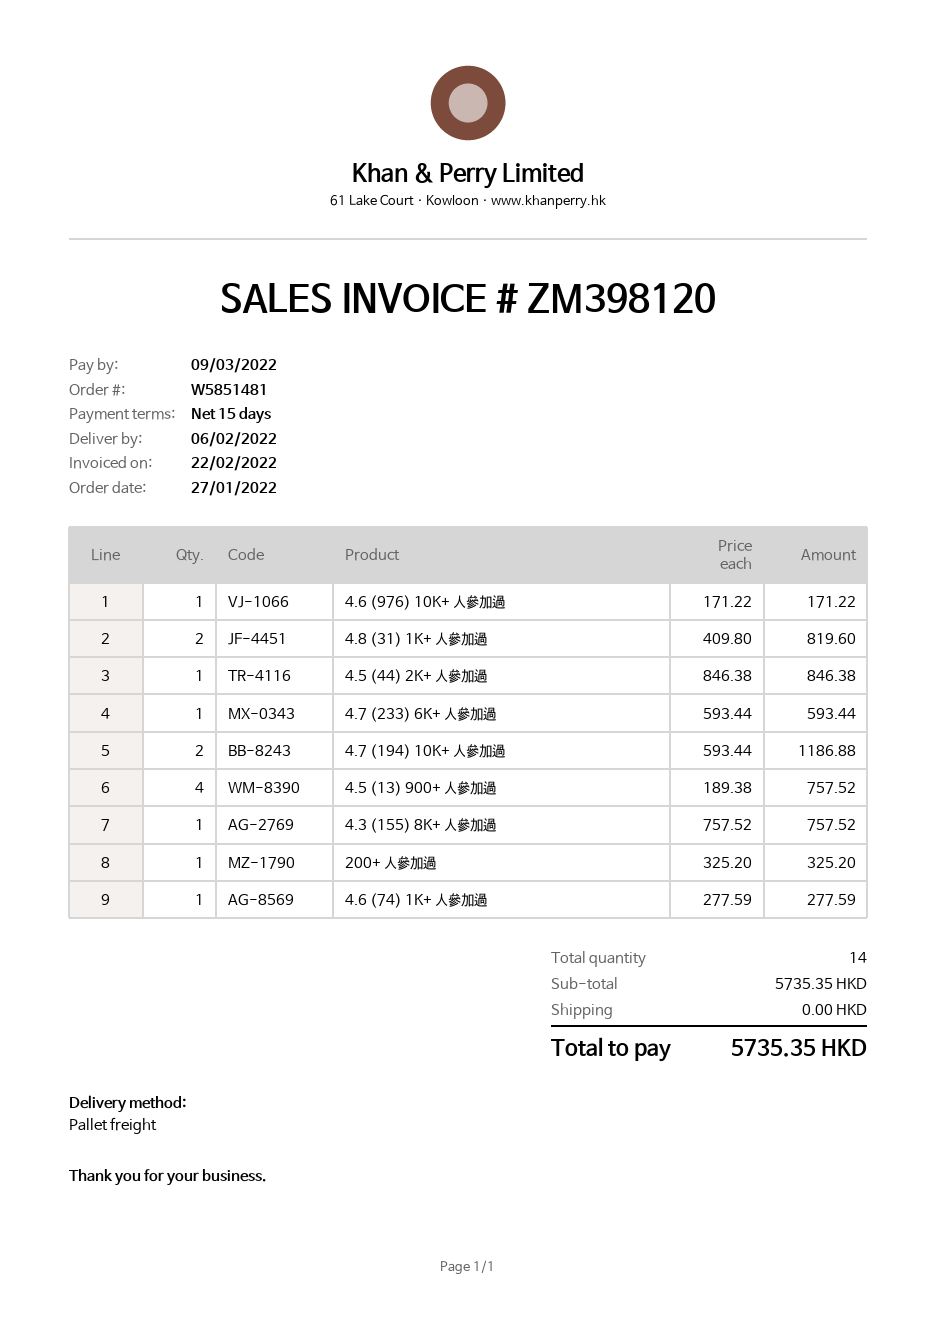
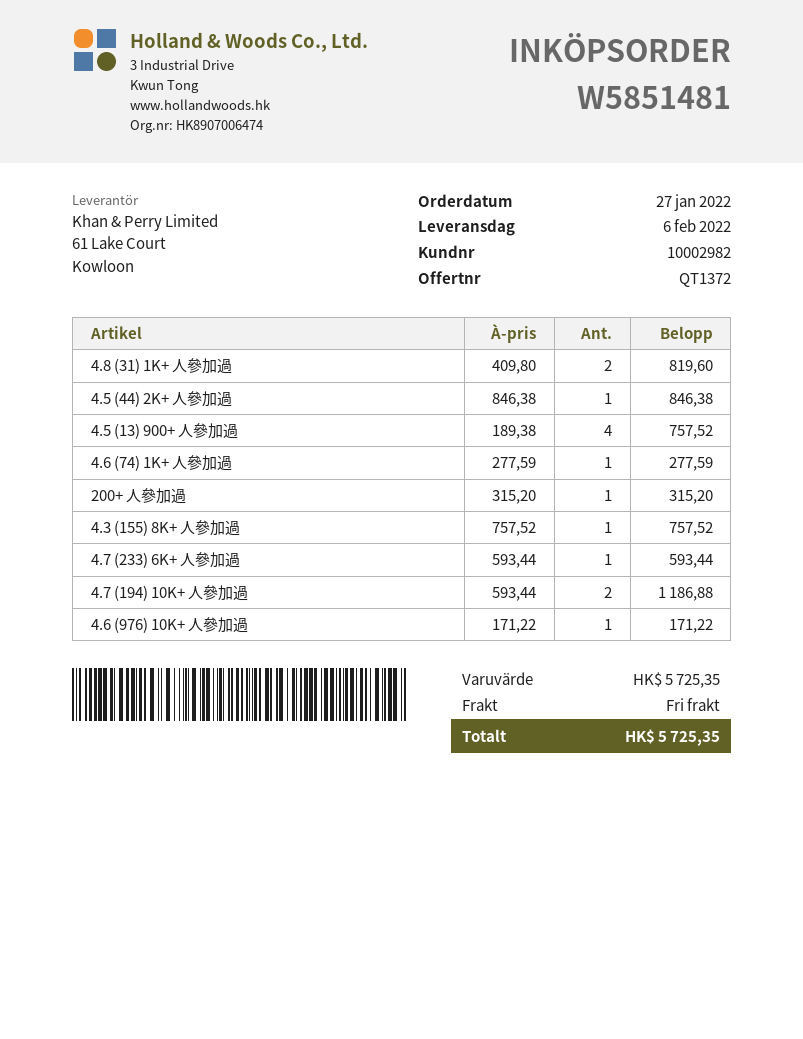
200+ 人參加過: 1 x 325.20 = 325.20 -> 1 x 315.20 = 315.20
subtotal: 5735.35 -> 5725.35
total: 5735.35 -> 5725.35

